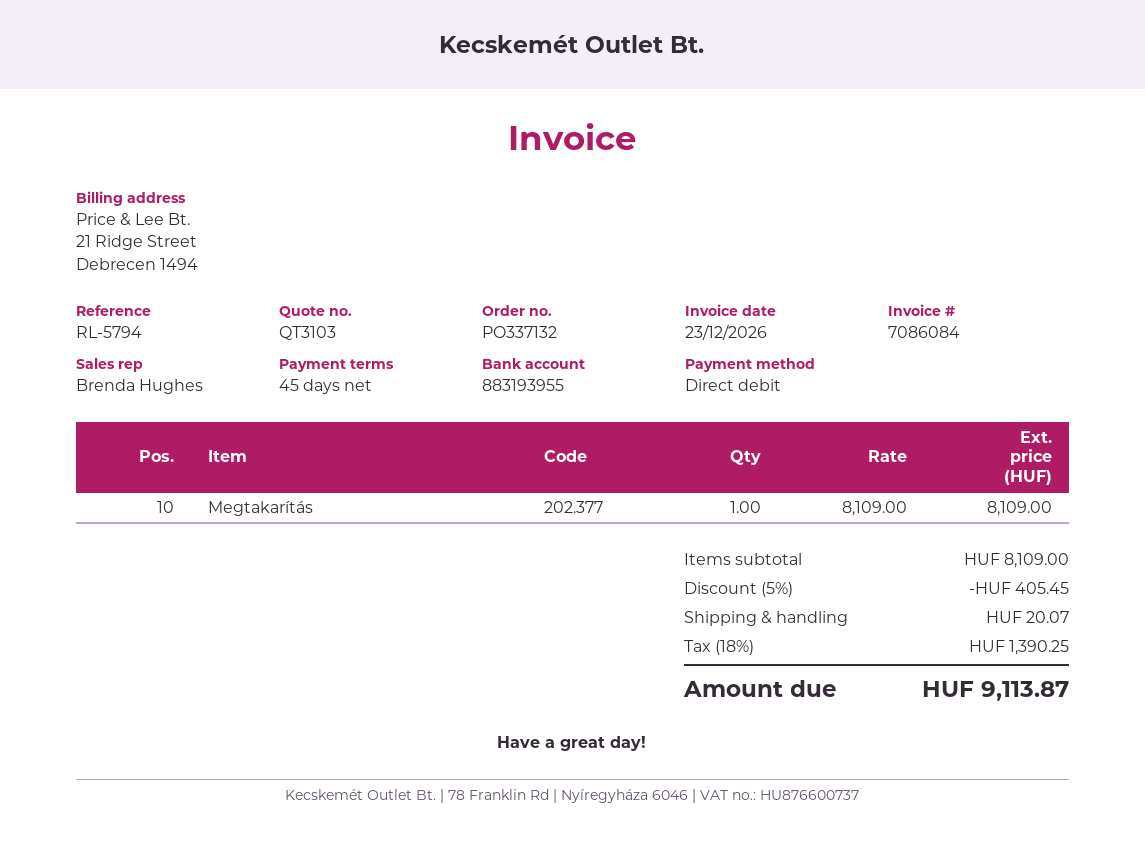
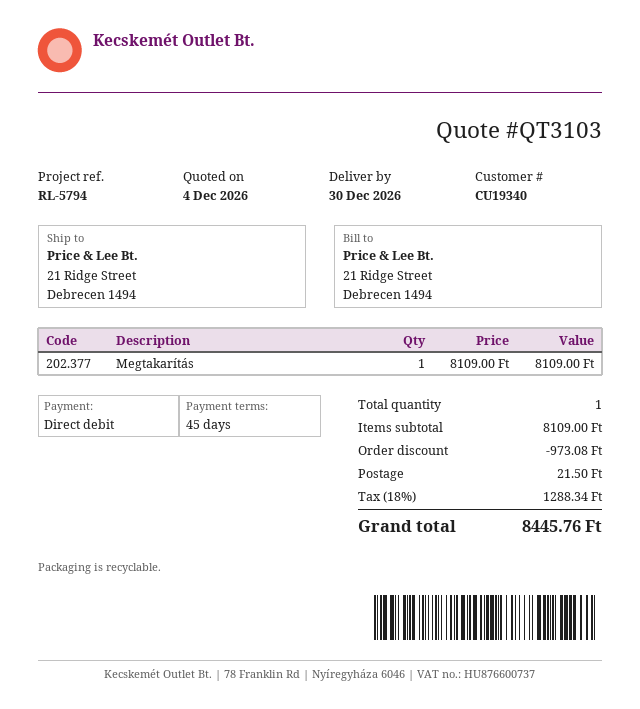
discount: 405.45 -> 973.08
shipping: 20.07 -> 21.50
tax: 18% = 1390.25 -> 18% = 1288.34
total: 9113.87 -> 8445.76

